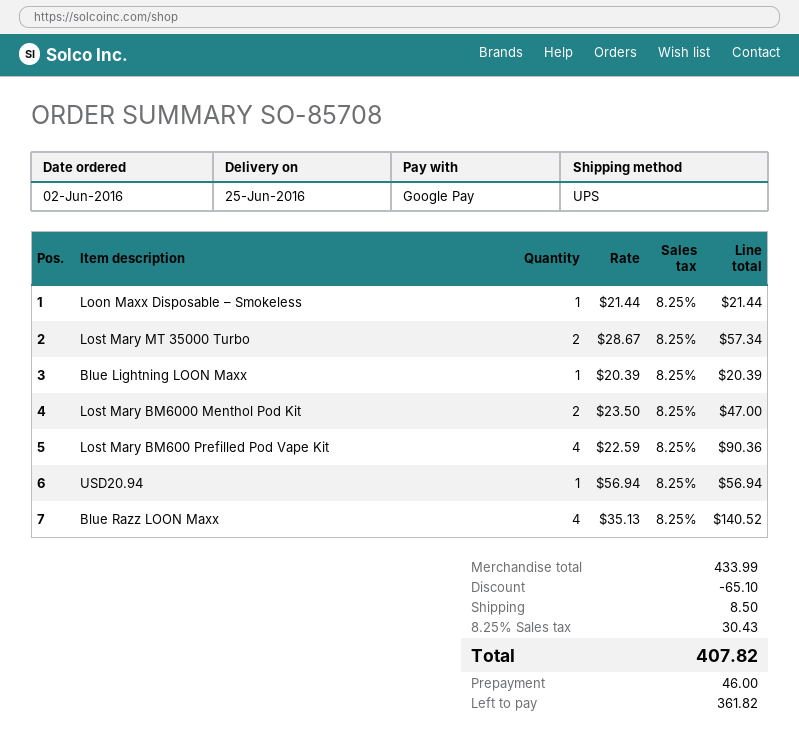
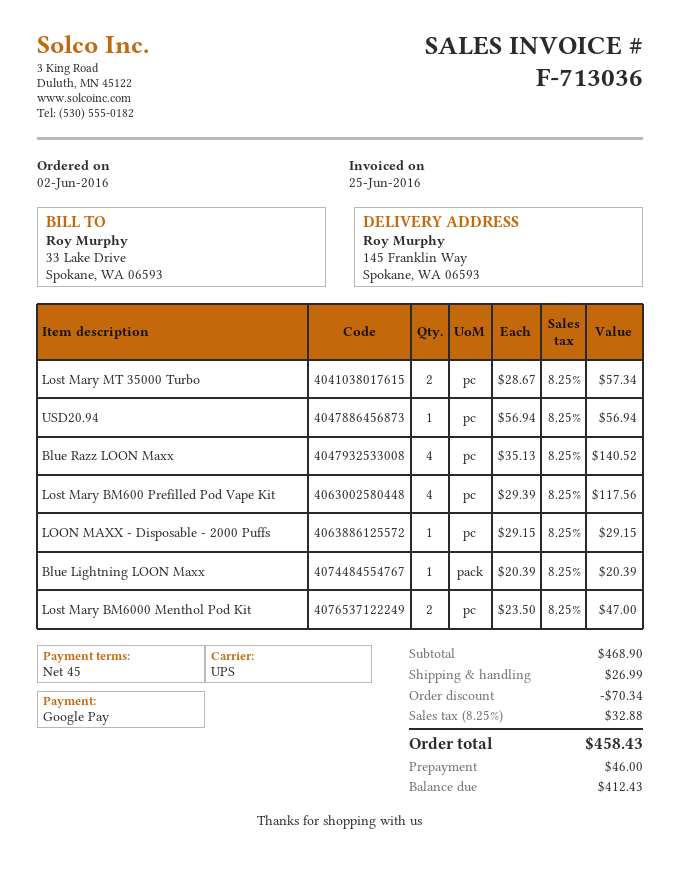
Loon Maxx Disposable – Smokeless: 1 x 21.44 = 21.44 -> none
Lost Mary BM600 Prefilled Pod Vape Kit: 4 x 22.59 = 90.36 -> 4 x 29.39 = 117.56
LOON MAXX - Disposable - 2000 Puffs: none -> 1 x 29.15 = 29.15
subtotal: 433.99 -> 468.90
discount: 65.10 -> 70.34
shipping: 8.50 -> 26.99
tax: 8.25% = 30.43 -> 8.25% = 32.88
total: 407.82 -> 458.43
balance: 361.82 -> 412.43

